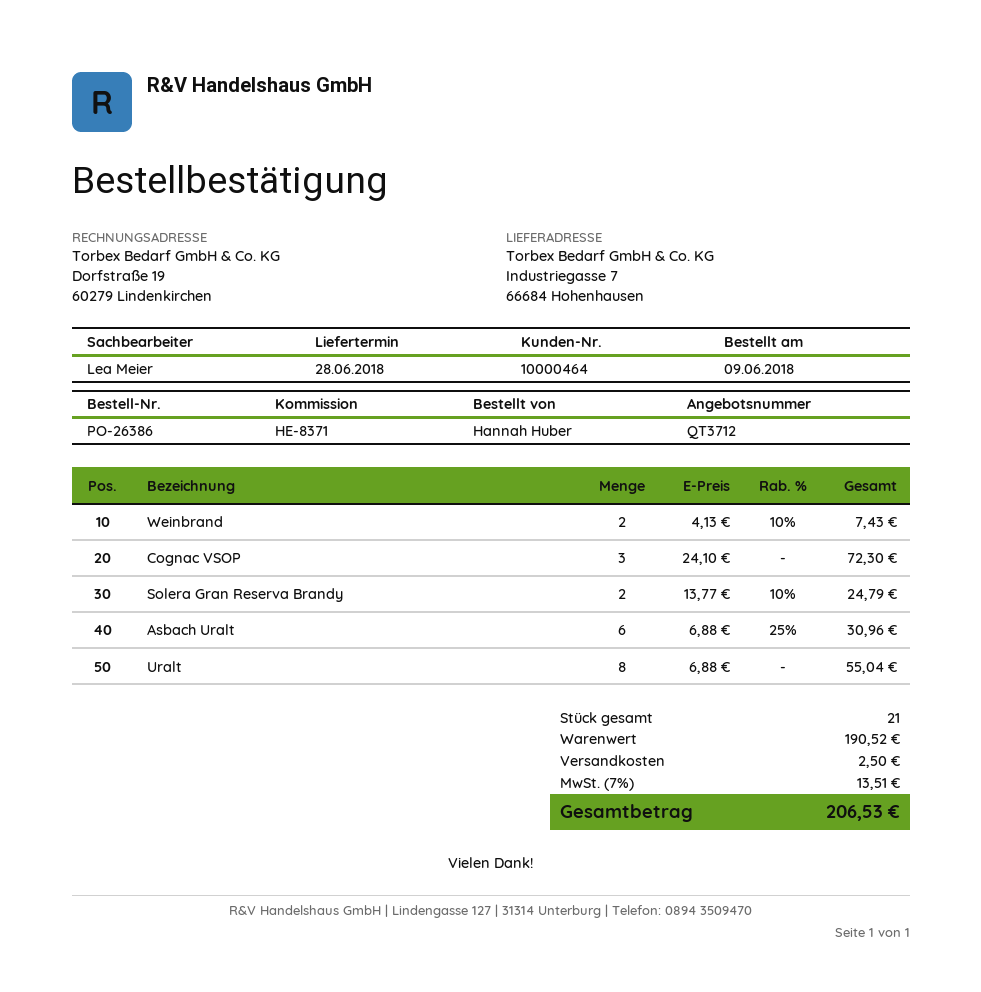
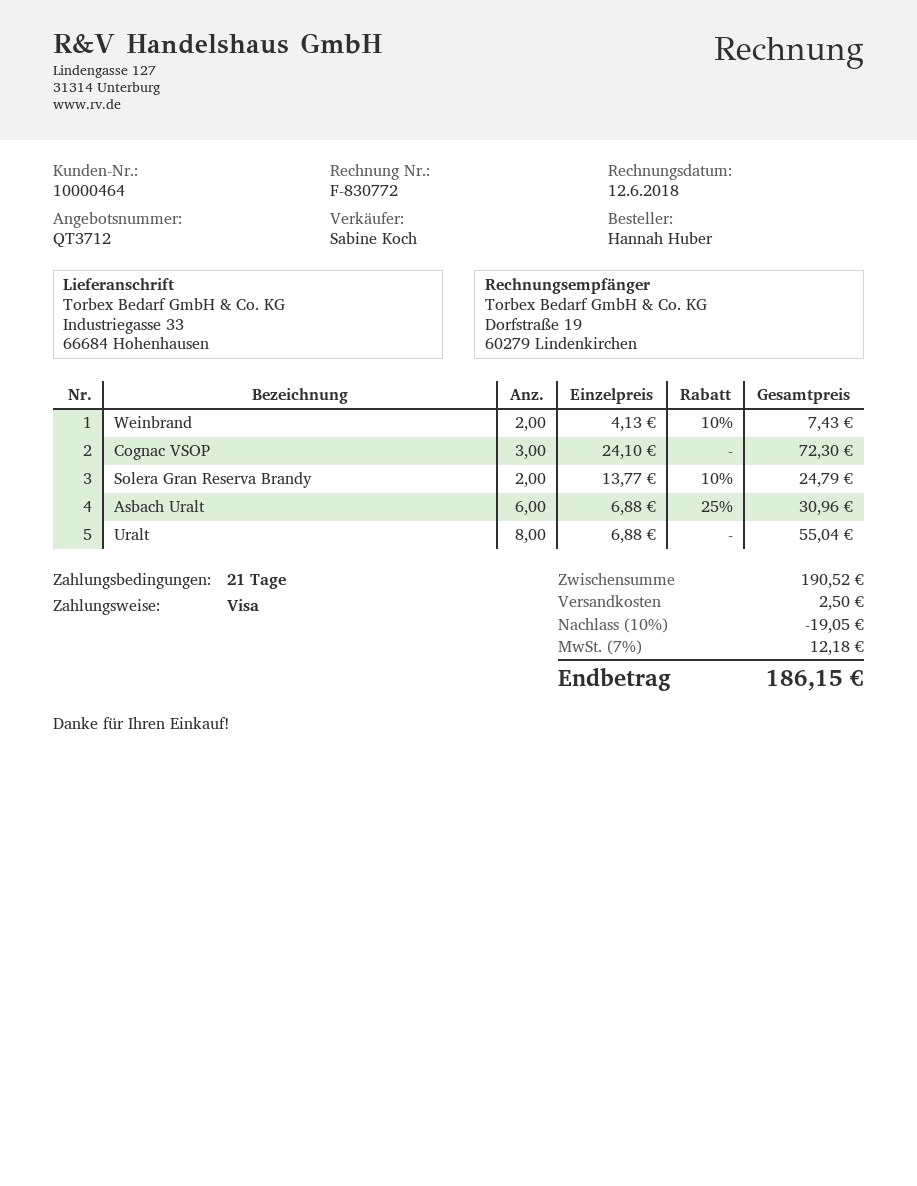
sales rep: Lea Meier -> Sabine Koch
ship to: Industriegasse 7, 66684 Hohenhausen -> Industriegasse 33, 66684 Hohenhausen
discount: none -> 10% = 19.05
tax: 7% = 13.51 -> 7% = 12.18
total: 206.53 -> 186.15

